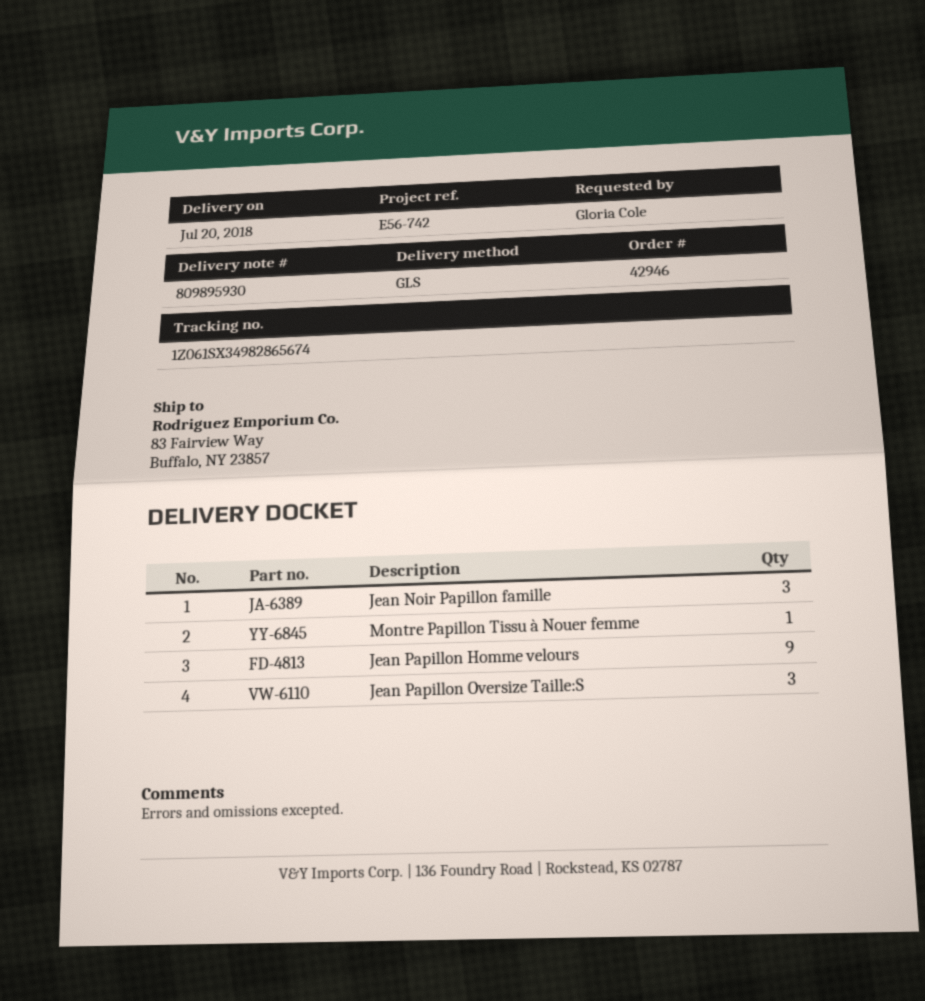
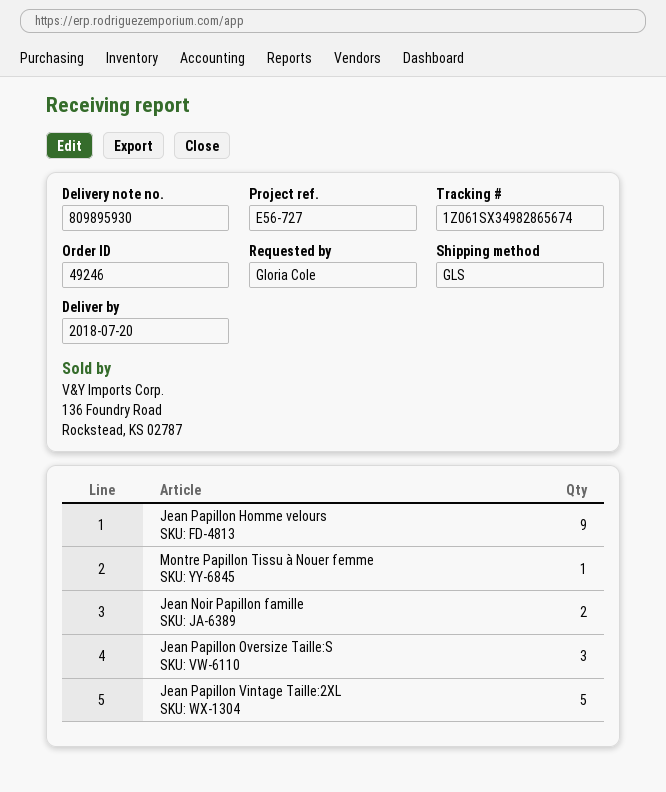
order number: 42946 -> 49246
reference: E56-742 -> E56-727
Jean Noir Papillon famille: 3 -> 2
Jean Papillon Vintage Taille:2XL: none -> 5

